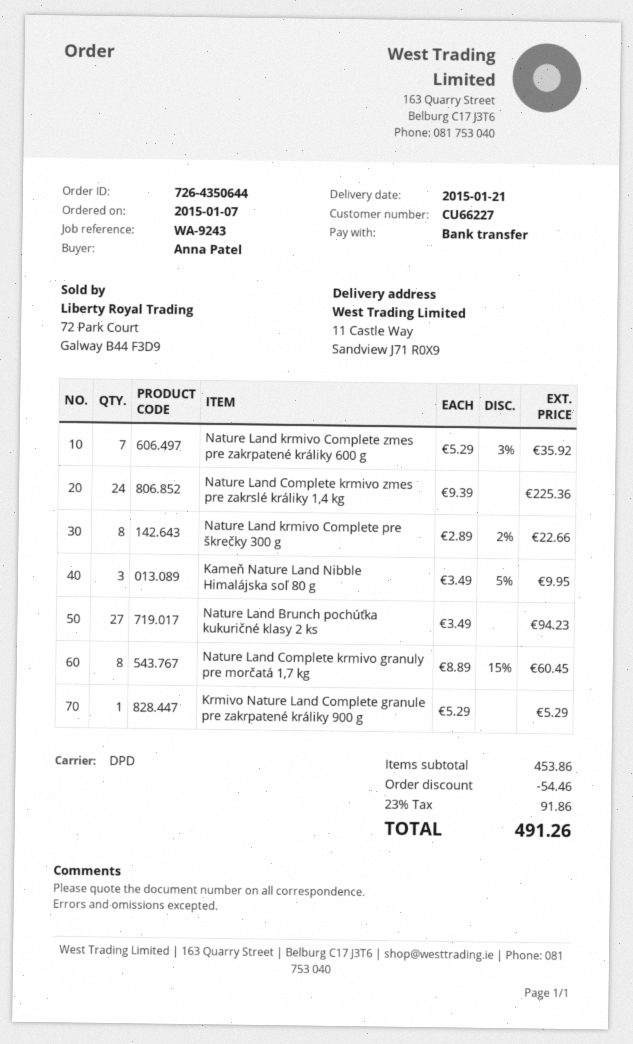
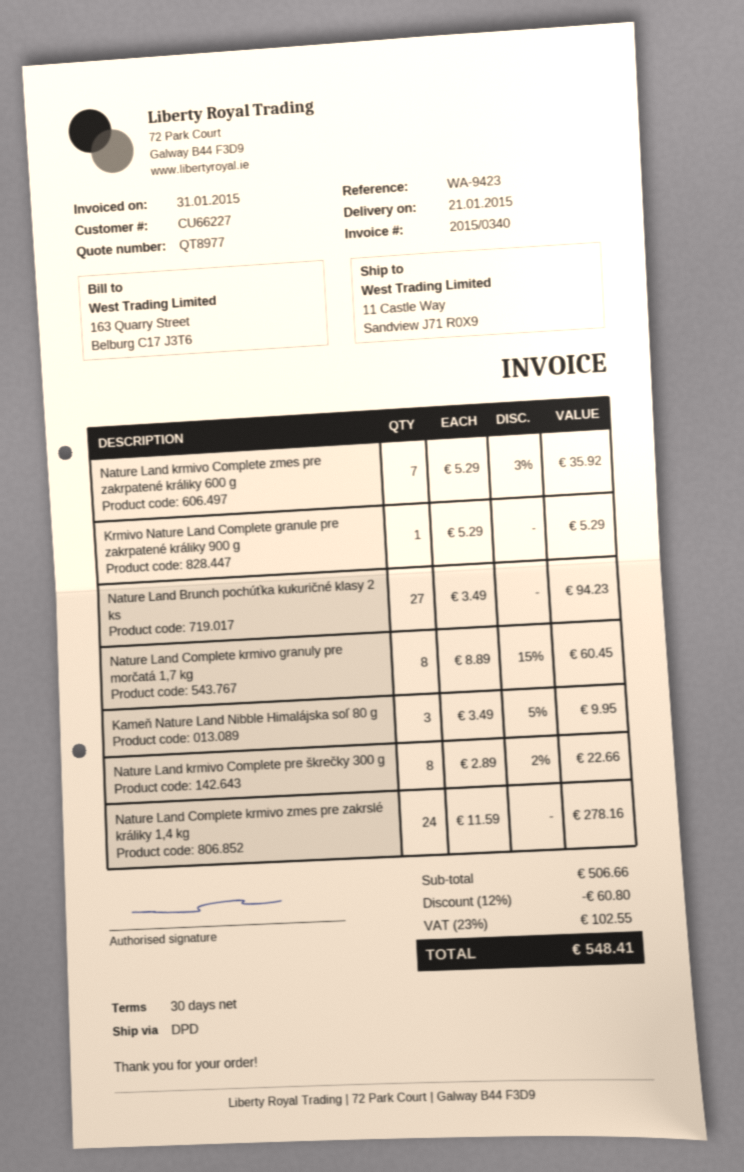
reference: WA-9243 -> WA-9423
Nature Land Complete krmivo zmes pre zakrslé králiky 1,4 kg: 24 x 9.39 = 225.36 -> 24 x 11.59 = 278.16
subtotal: 453.86 -> 506.66
discount: 54.46 -> 60.80
tax: 23% = 91.86 -> 23% = 102.55
total: 491.26 -> 548.41

